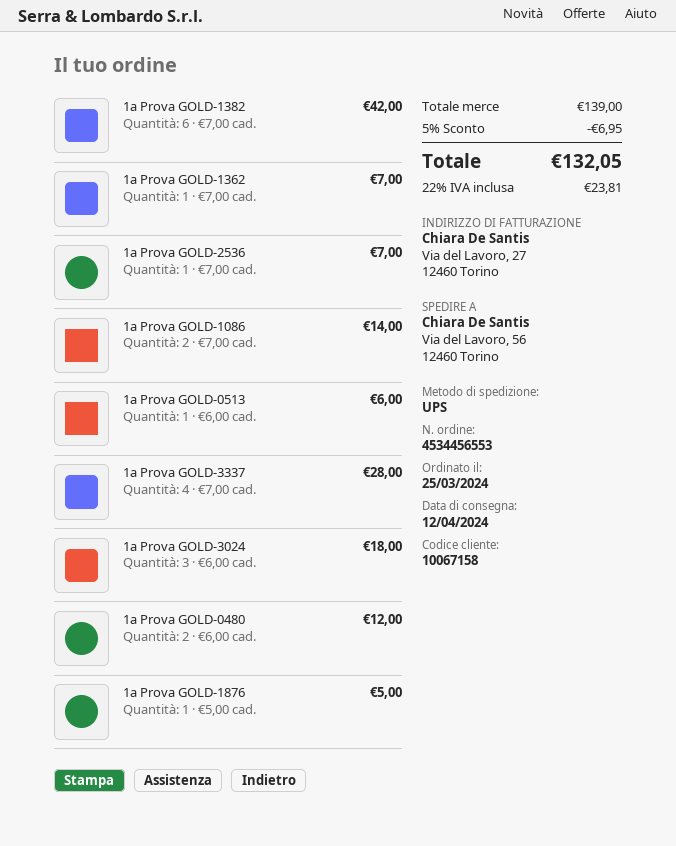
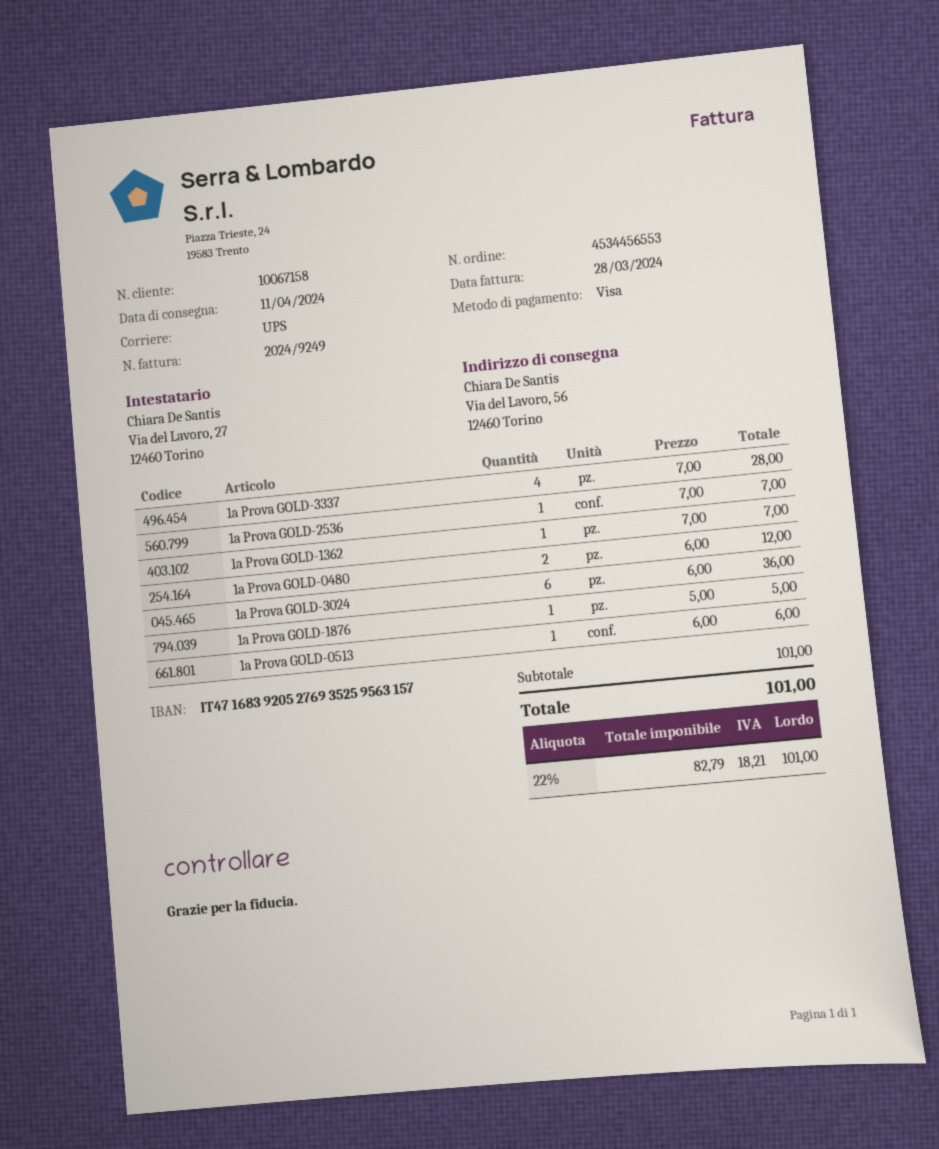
delivery date: 2024-04-12 -> 2024-04-11
1a Prova GOLD-1382: 6 x 7.00 = 42.00 -> none
1a Prova GOLD-1086: 2 x 7.00 = 14.00 -> none
1a Prova GOLD-3024: 3 x 6.00 = 18.00 -> 6 x 6.00 = 36.00
subtotal: 139.00 -> 101.00
discount: 5% = 6.95 -> none
tax: 22% = 23.81 -> 22% = 18.21
total: 132.05 -> 101.00

